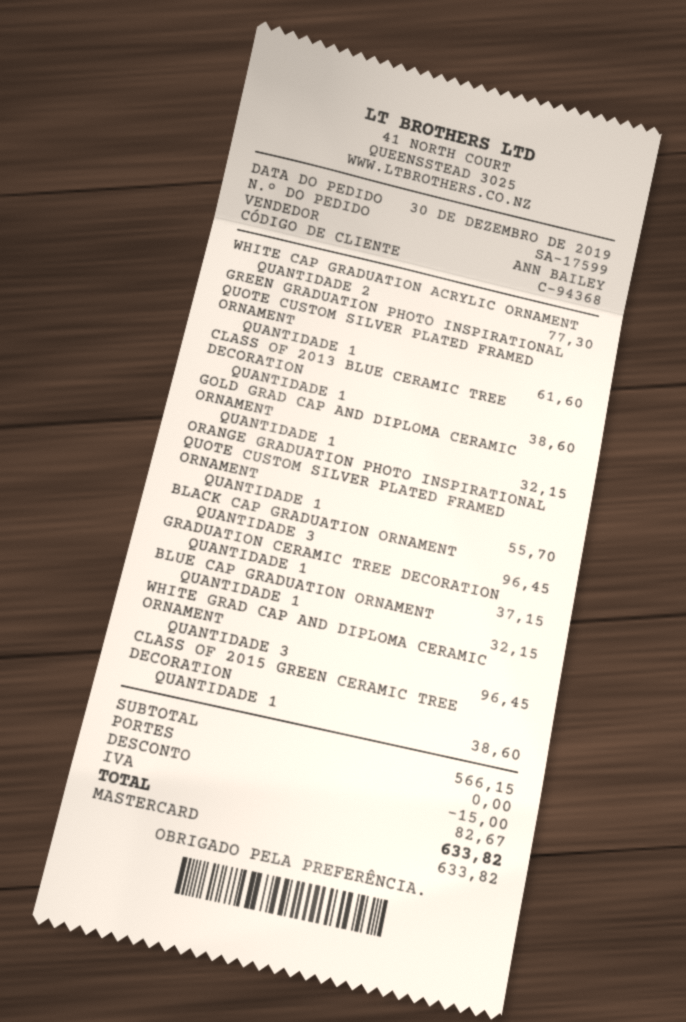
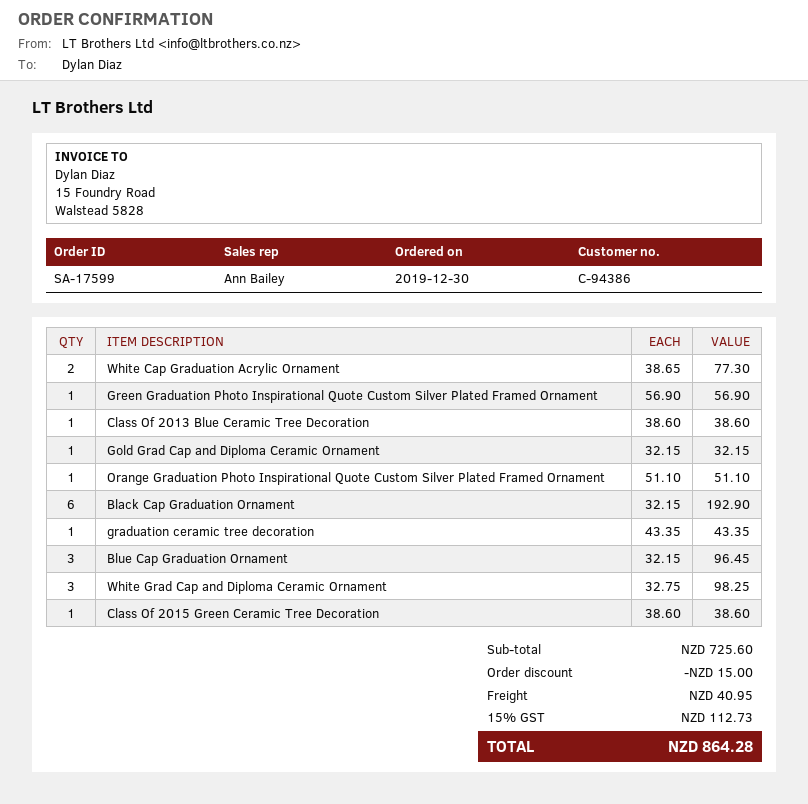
customer number: C-94368 -> C-94386
GREEN GRADUATION PHOTO INSPIRATIONAL QUOTE CUSTOM SILVER PLATED FRAMED ORNAMENT: 1 for 61.60 -> 1 for 56.90
ORANGE GRADUATION PHOTO INSPIRATIONAL QUOTE CUSTOM SILVER PLATED FRAMED ORNAMENT: 1 for 55.70 -> 1 for 51.10
BLACK CAP GRADUATION ORNAMENT: 3 for 96.45 -> 6 for 192.90
GRADUATION CERAMIC TREE DECORATION: 1 for 37.15 -> 1 for 43.35
BLUE CAP GRADUATION ORNAMENT: 1 for 32.15 -> 3 for 96.45
WHITE GRAD CAP AND DIPLOMA CERAMIC ORNAMENT: 3 for 96.45 -> 3 for 98.25
subtotal: 566.15 -> 725.60
shipping: 0.00 -> 40.95
tax: 82.67 -> 112.73
total: 633.82 -> 864.28

